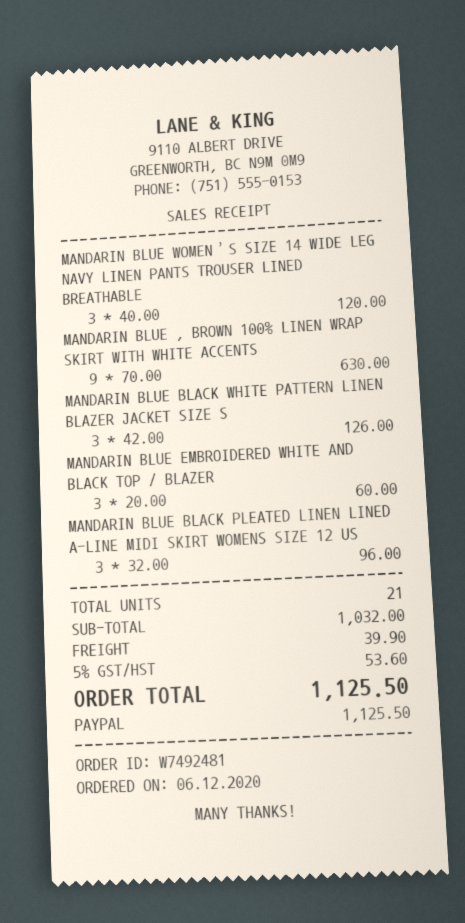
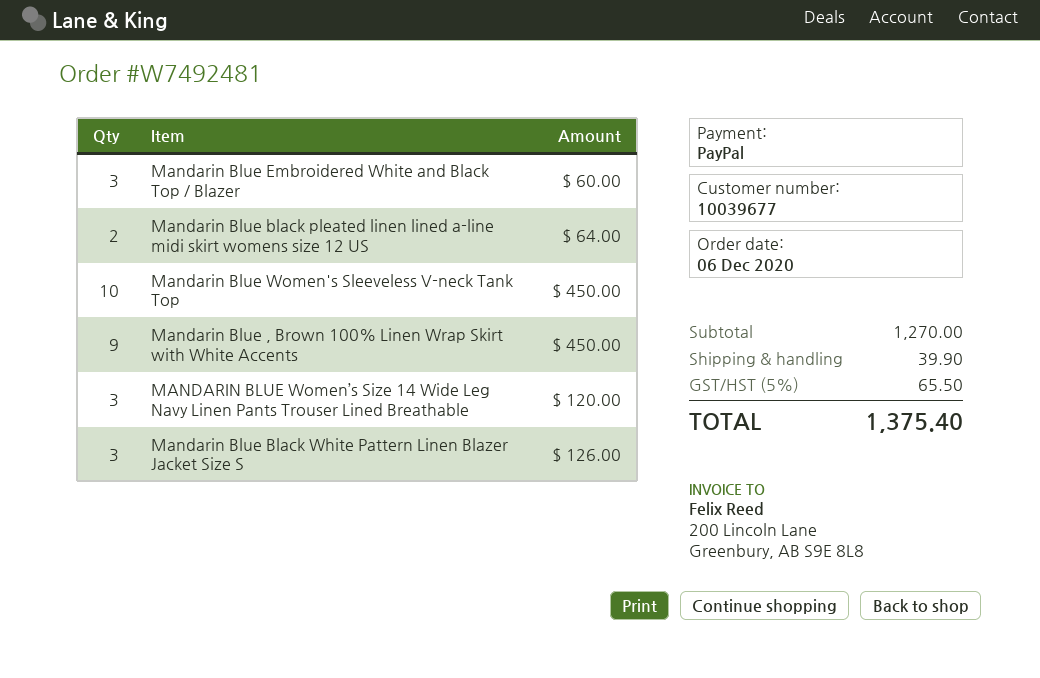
MANDARIN BLUE , BROWN 100% LINEN WRAP SKIRT WITH WHITE ACCENTS: 9 for 630.00 -> 9 for 450.00
MANDARIN BLUE BLACK PLEATED LINEN LINED A-LINE MIDI SKIRT WOMENS SIZE 12 US: 3 for 96.00 -> 2 for 64.00
Mandarin Blue Women's Sleeveless V-neck Tank Top: none -> 10 for 450.00
subtotal: 1032.00 -> 1270.00
tax: 5% = 53.60 -> 5% = 65.50
total: 1125.50 -> 1375.40

